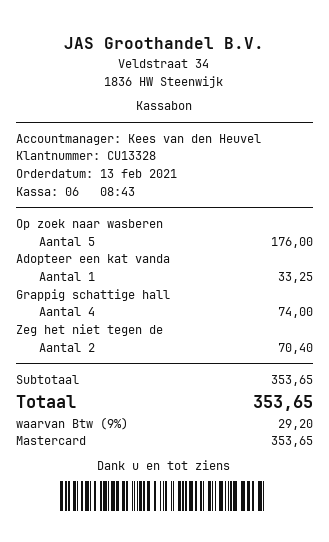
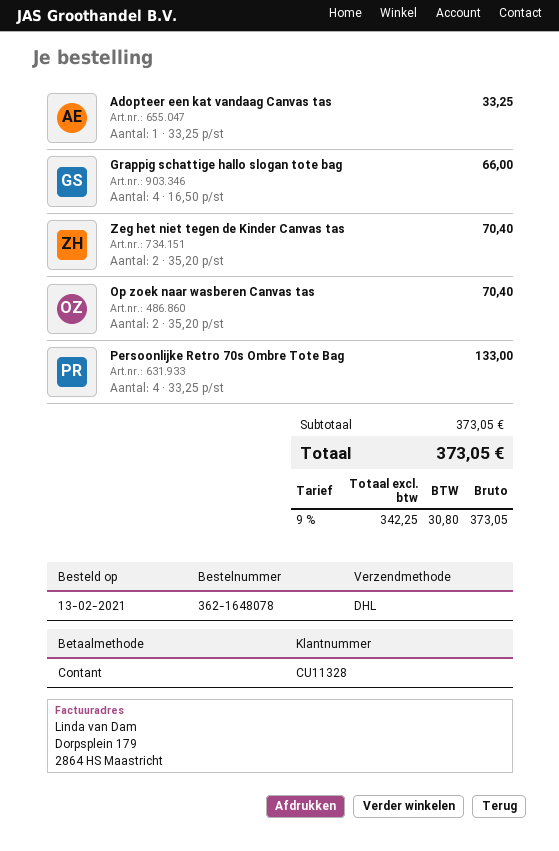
customer number: CU13328 -> CU11328
payment method: Mastercard -> cash
Op zoek naar wasberen: 5 for 176.00 -> 2 for 70.40
Grappig schattige hall: 4 for 74.00 -> 4 for 66.00
Persoonlijke Retro 70s Ombre Tote Bag: none -> 4 for 133.00
subtotal: 353.65 -> 373.05
tax: 9% = 29.20 -> 9% = 30.80
total: 353.65 -> 373.05

